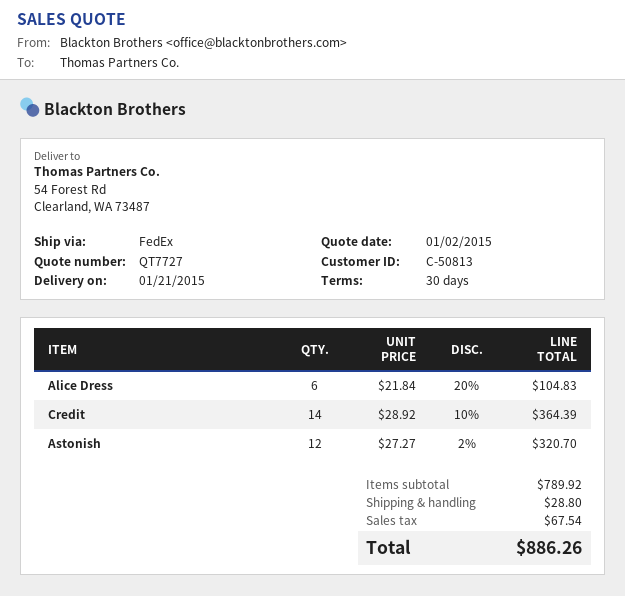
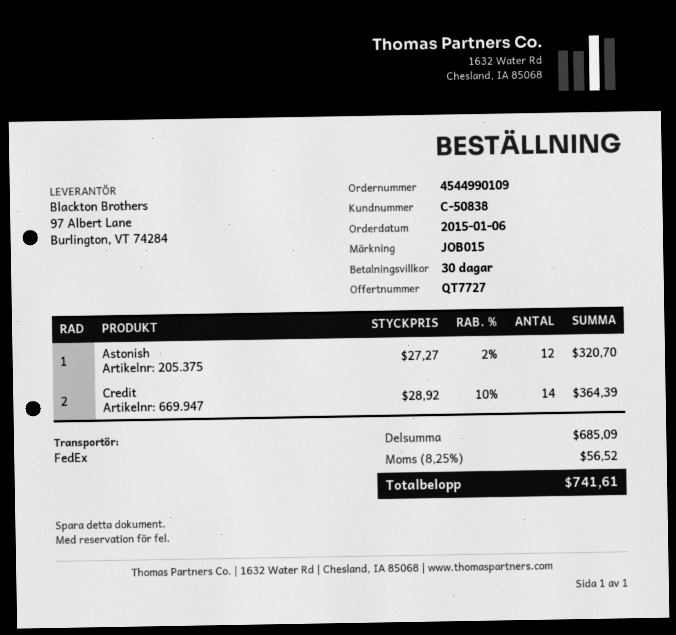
customer number: C-50813 -> C-50838
Alice Dress: 6 x 21.84 - 20% = 104.83 -> none
subtotal: 789.92 -> 685.09
shipping: 28.80 -> none
tax: 67.54 -> 56.52
total: 886.26 -> 741.61

